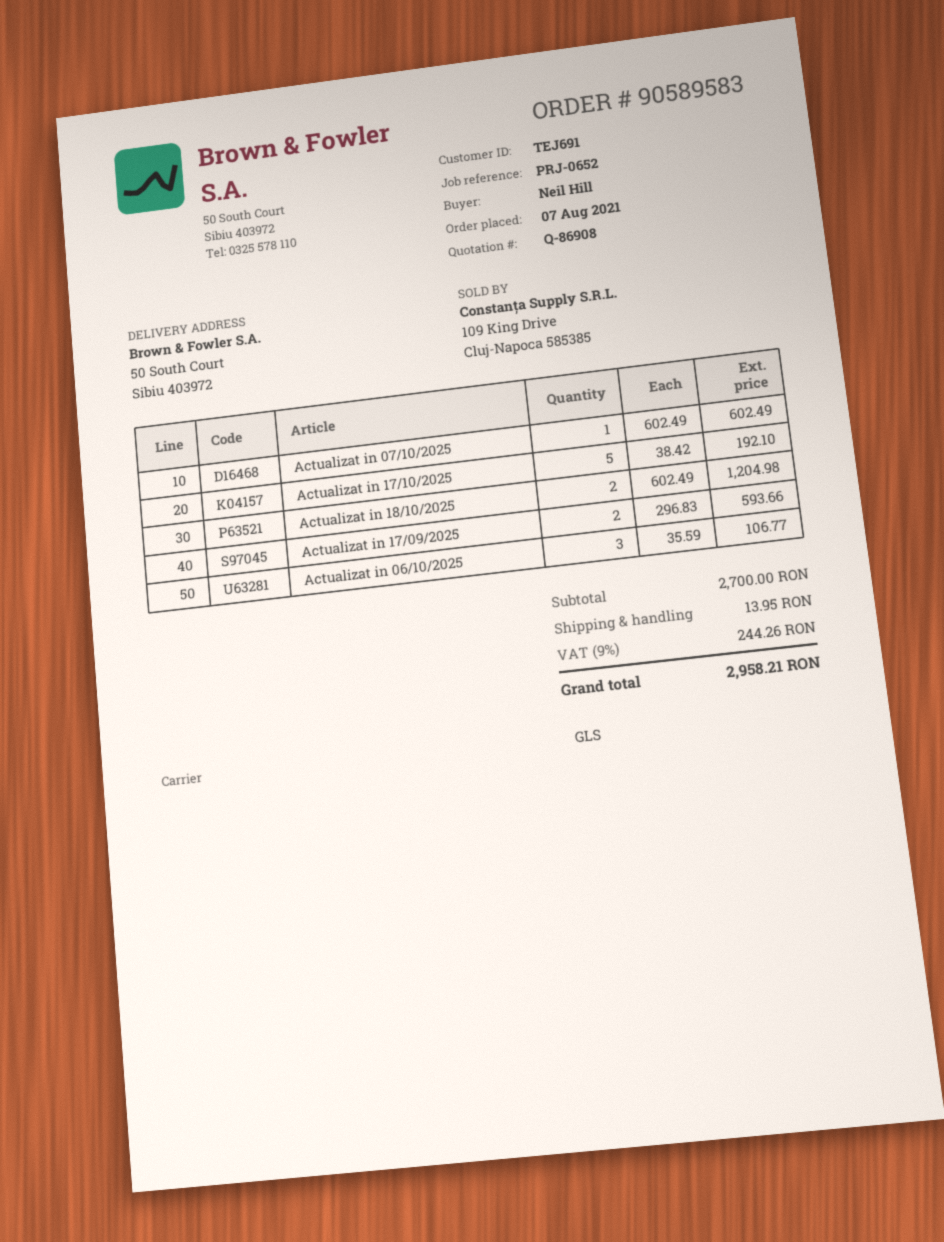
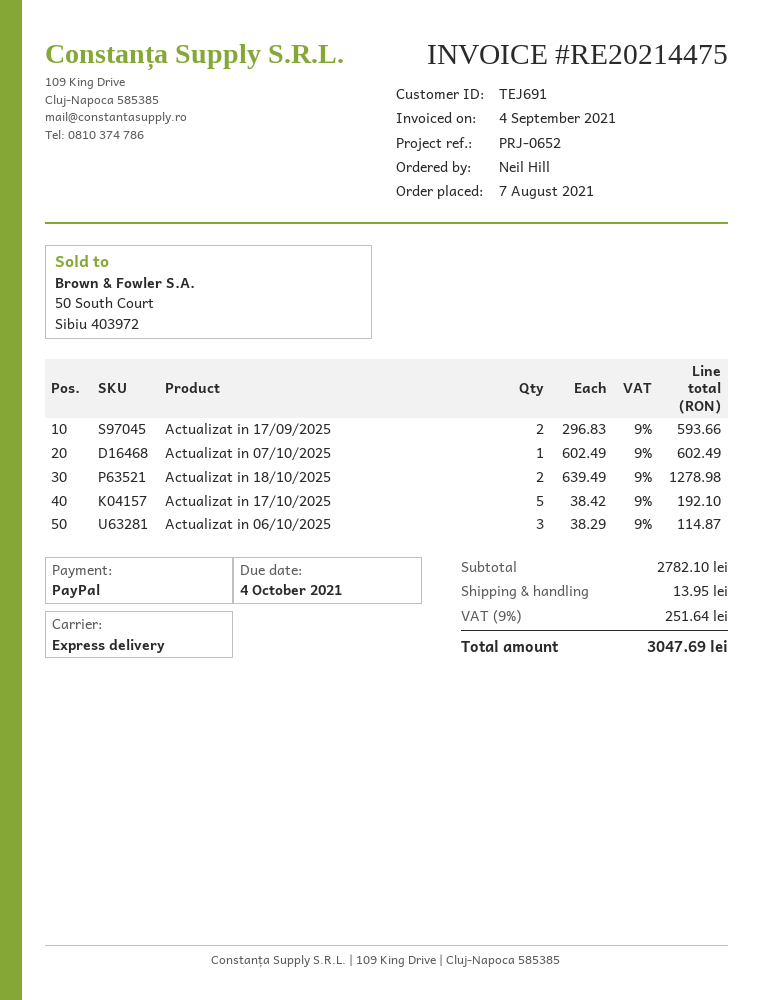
shipping method: GLS -> express
Actualizat in 18/10/2025: 2 x 602.49 = 1204.98 -> 2 x 639.49 = 1278.98
Actualizat in 06/10/2025: 3 x 35.59 = 106.77 -> 3 x 38.29 = 114.87
subtotal: 2700.00 -> 2782.10
tax: 9% = 244.26 -> 9% = 251.64
total: 2958.21 -> 3047.69

